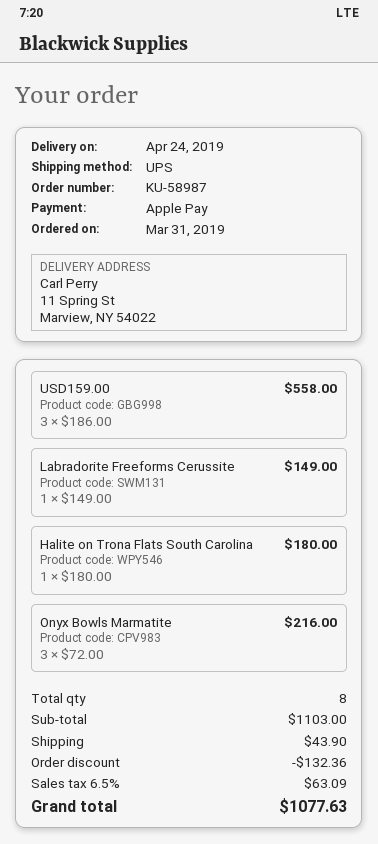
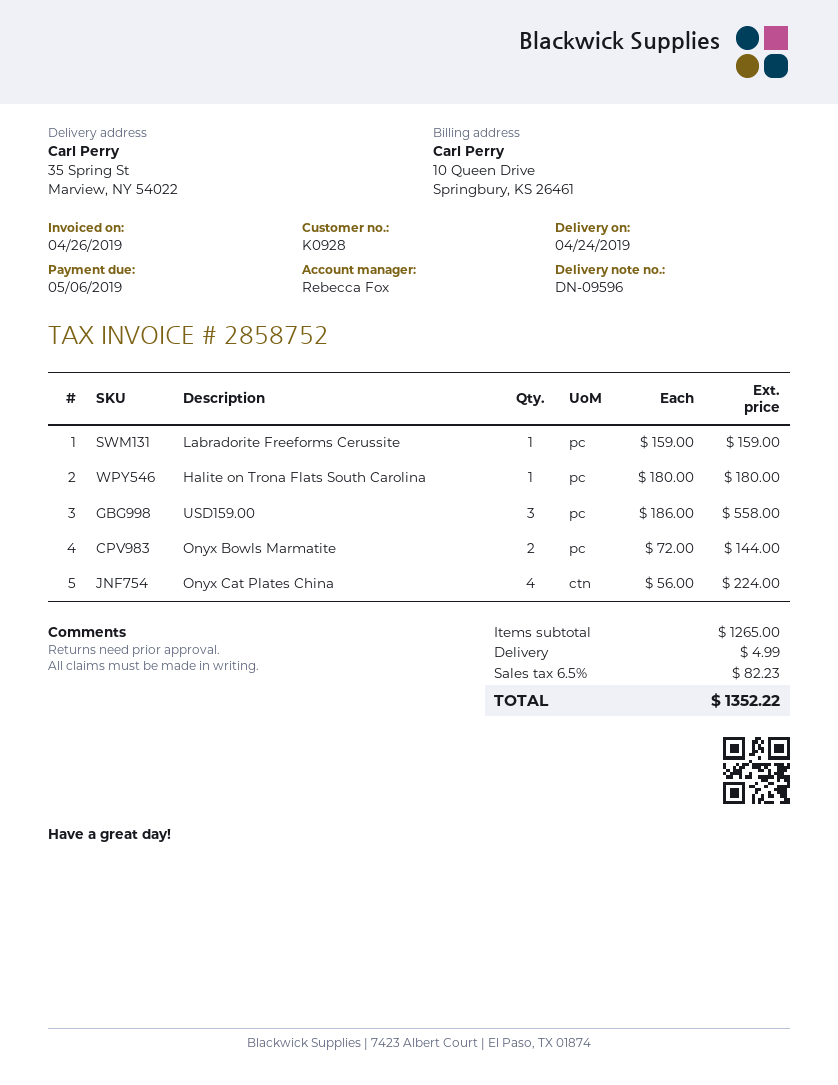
ship to: 11 Spring St, Marview, NY 54022 -> 35 Spring St, Marview, NY 54022
Labradorite Freeforms Cerussite: 1 x 149.00 = 149.00 -> 1 x 159.00 = 159.00
Onyx Bowls Marmatite: 3 x 72.00 = 216.00 -> 2 x 72.00 = 144.00
Onyx Cat Plates China: none -> 4 x 56.00 = 224.00
subtotal: 1103.00 -> 1265.00
discount: 132.36 -> none
shipping: 43.90 -> 4.99
tax: 6.5% = 63.09 -> 6.5% = 82.23
total: 1077.63 -> 1352.22

